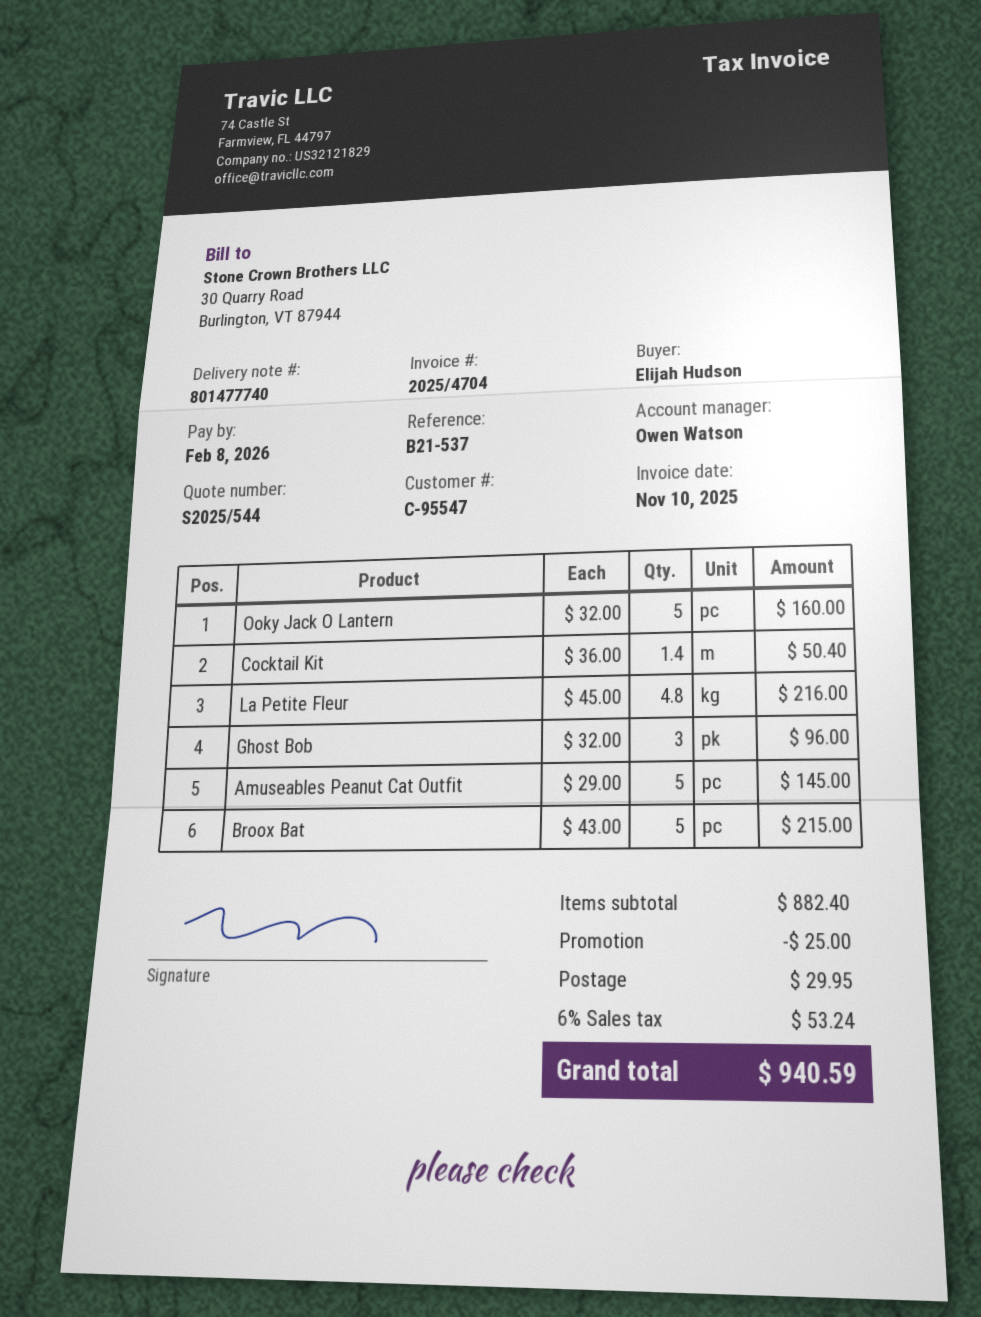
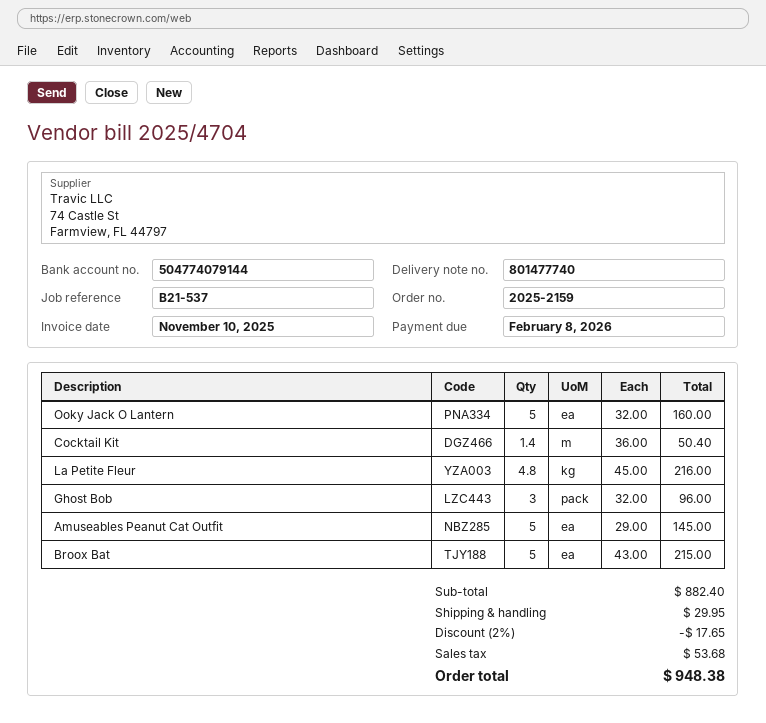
discount: 25.00 -> 17.65
tax: 53.24 -> 53.68
total: 940.59 -> 948.38

